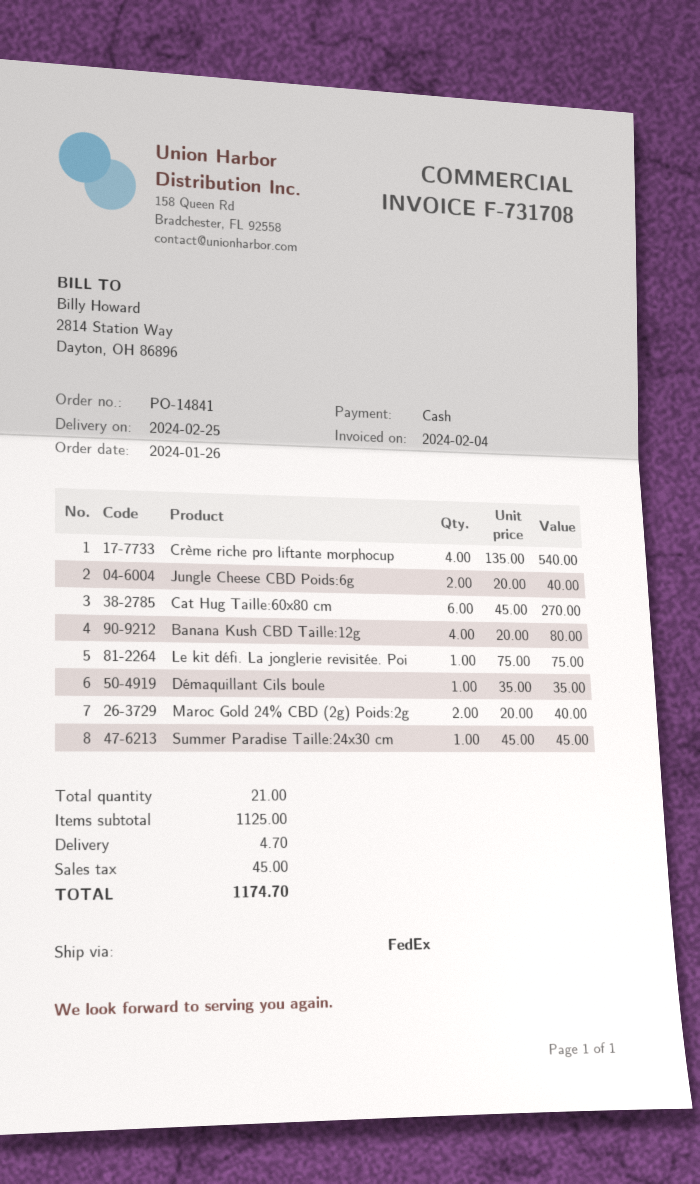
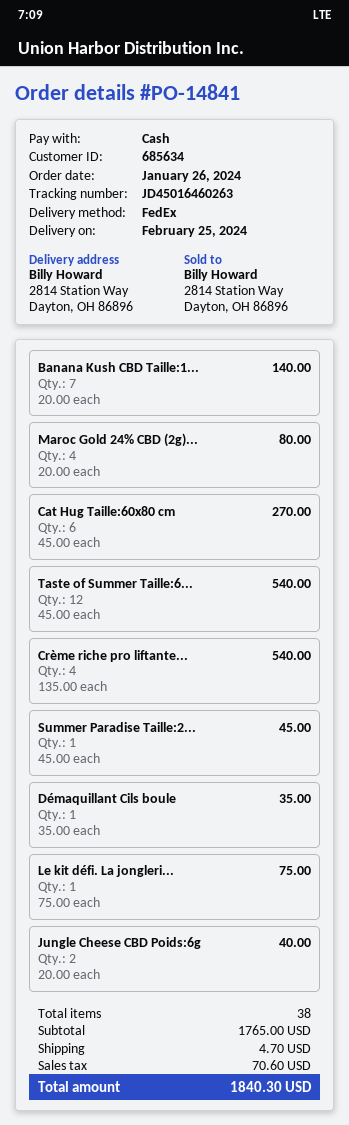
Banana Kush CBD Taille:12g: 4 x 20.00 = 80.00 -> 7 x 20.00 = 140.00
Maroc Gold 24% CBD (2g) Poids:2g: 2 x 20.00 = 40.00 -> 4 x 20.00 = 80.00
Taste of Summer Taille:6...: none -> 12 x 45.00 = 540.00
total quantity: 21 -> 38
subtotal: 1125.00 -> 1765.00
tax: 45.00 -> 70.60
total: 1174.70 -> 1840.30

